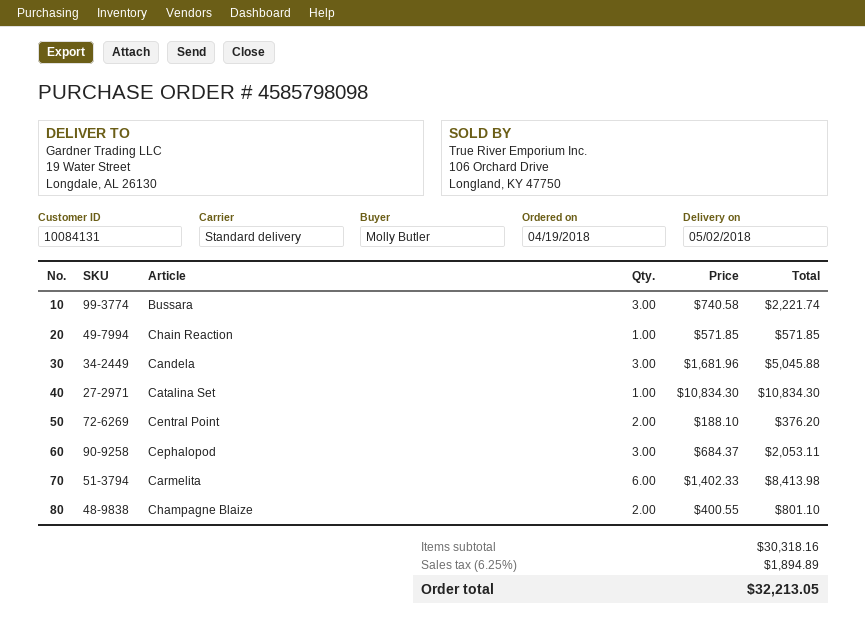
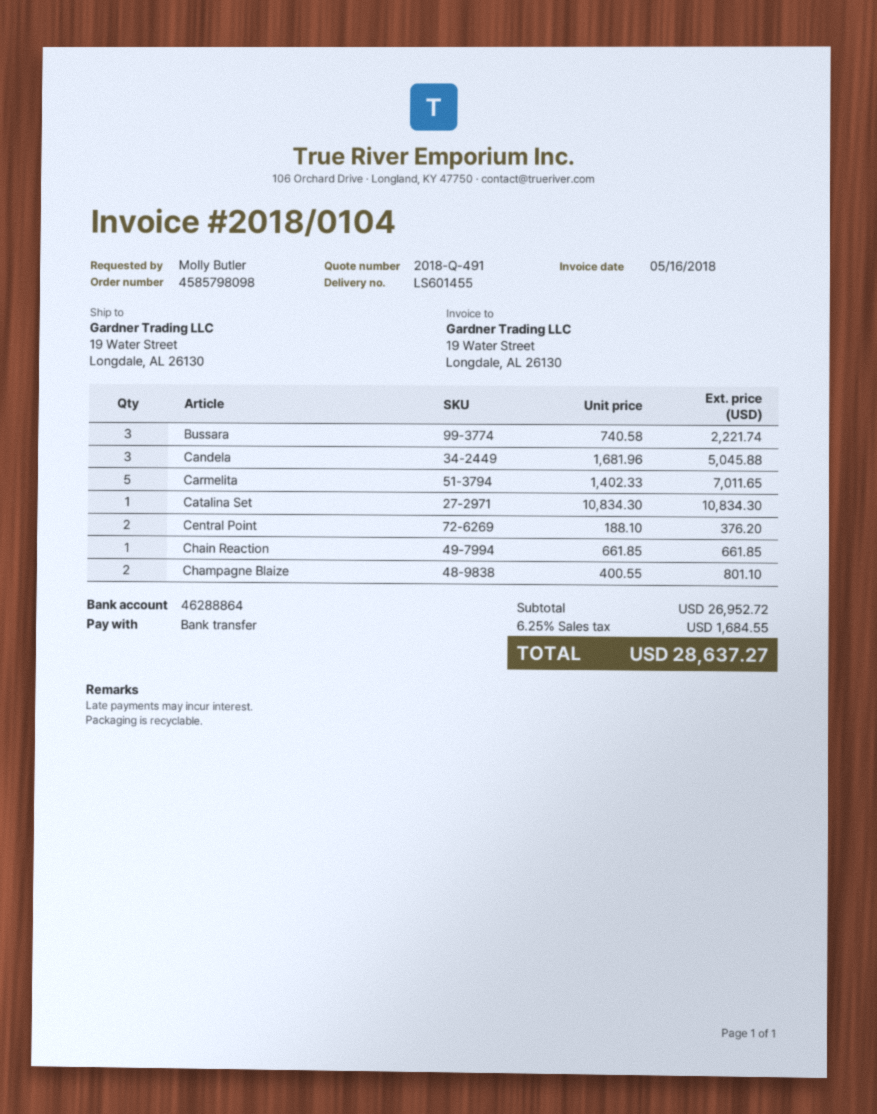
Chain Reaction: 1 x 571.85 = 571.85 -> 1 x 661.85 = 661.85
Cephalopod: 3 x 684.37 = 2053.11 -> none
Carmelita: 6 x 1402.33 = 8413.98 -> 5 x 1402.33 = 7011.65
subtotal: 30318.16 -> 26952.72
tax: 6.25% = 1894.89 -> 6.25% = 1684.55
total: 32213.05 -> 28637.27

